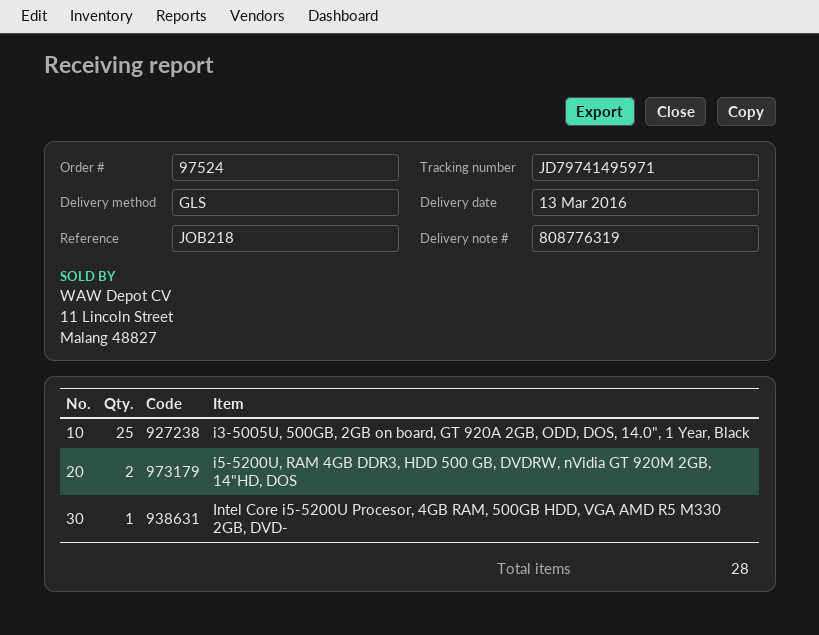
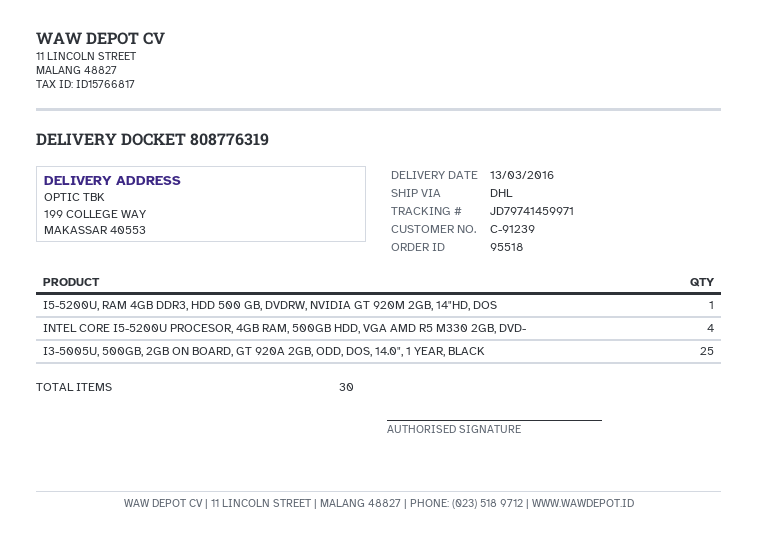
order number: 97524 -> 95518
shipping method: GLS -> DHL
tracking number: JD79741495971 -> JD79741459971
i5-5200U, RAM 4GB DDR3, HDD 500 GB, DVDRW, nVidia GT 920M 2GB, 14"HD, DOS: 2 -> 1
Intel Core i5-5200U Procesor, 4GB RAM, 500GB HDD, VGA AMD R5 M330 2GB, DVD-: 1 -> 4
total quantity: 28 -> 30

